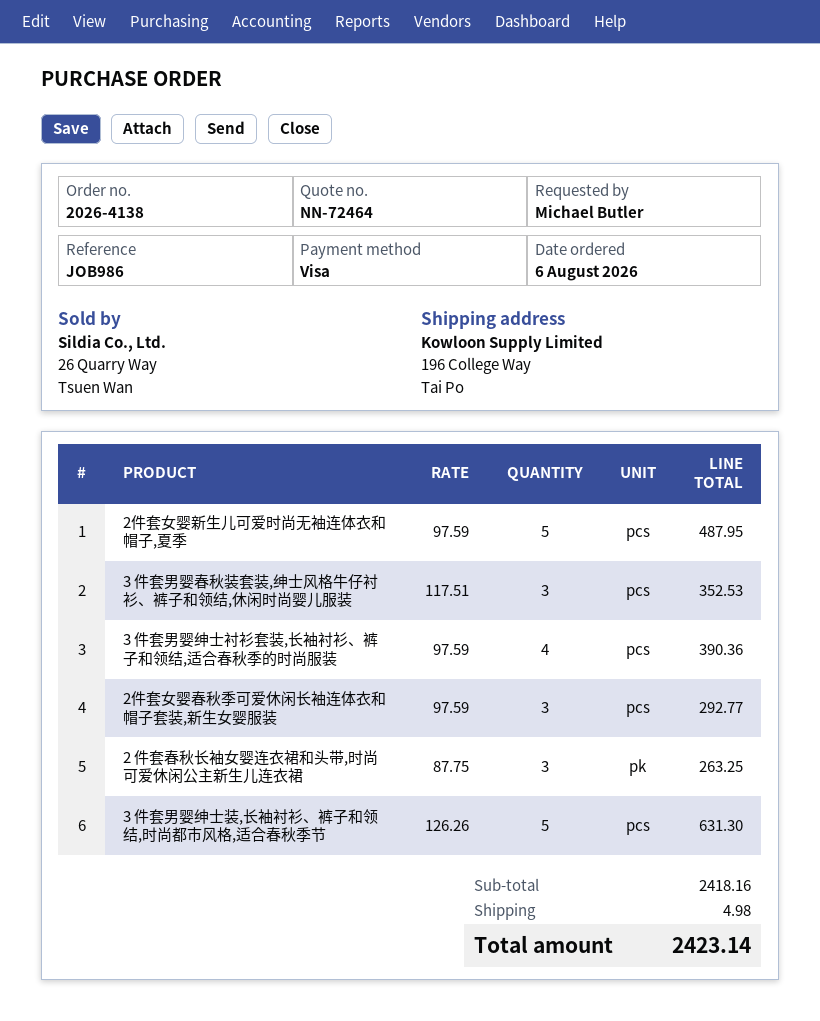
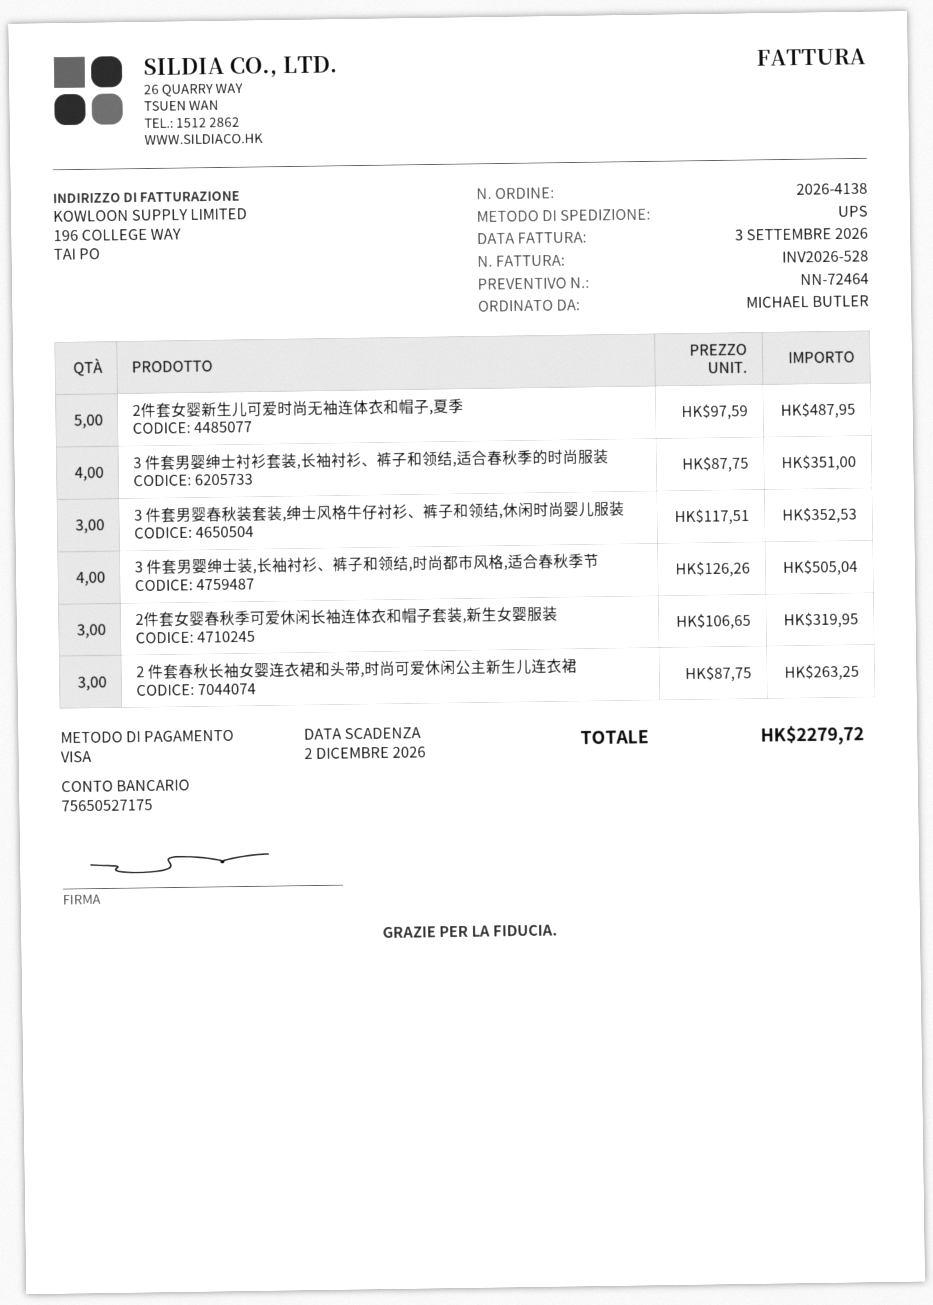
3 件套男婴绅士衬衫套装,长袖衬衫、裤子和领结,适合春秋季的时尚服装: 4 x 97.59 = 390.36 -> 4 x 87.75 = 351.00
2件套女婴春秋季可爱休闲长袖连体衣和帽子套装,新生女婴服装: 3 x 97.59 = 292.77 -> 3 x 106.65 = 319.95
3 件套男婴绅士装,长袖衬衫、裤子和领结,时尚都市风格,适合春秋季节: 5 x 126.26 = 631.30 -> 4 x 126.26 = 505.04
shipping: 4.98 -> none
total: 2423.14 -> 2279.72

